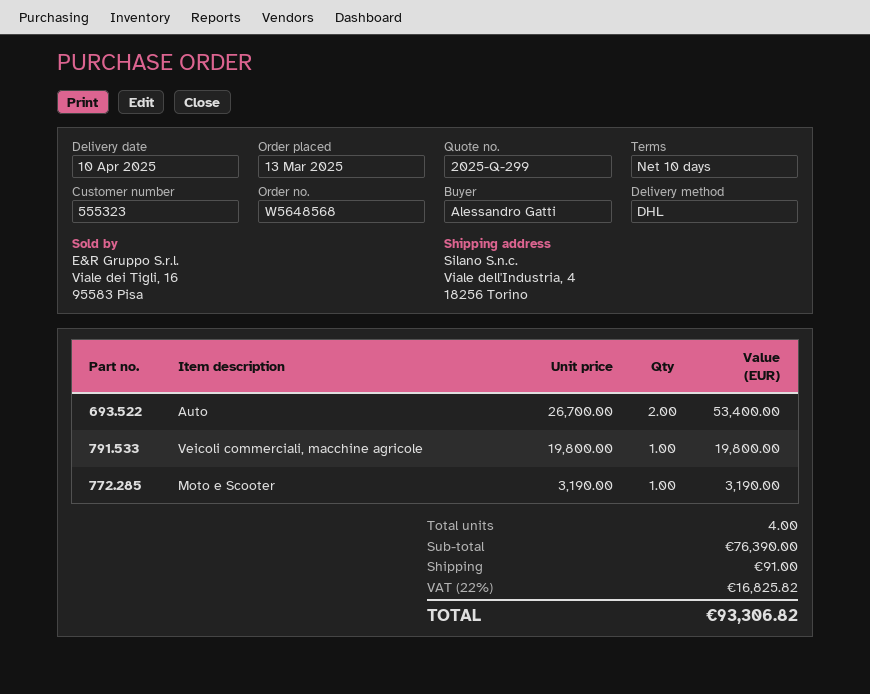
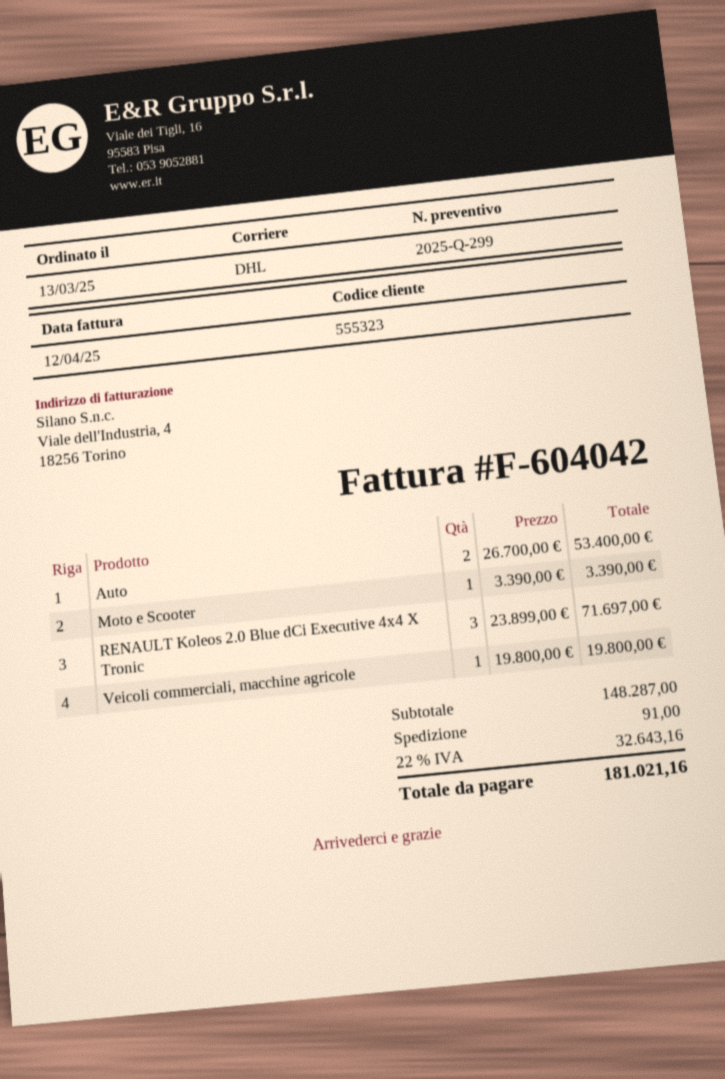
Moto e Scooter: 1 x 3190.00 = 3190.00 -> 1 x 3390.00 = 3390.00
RENAULT Koleos 2.0 Blue dCi Executive 4x4 X Tronic: none -> 3 x 23899.00 = 71697.00
subtotal: 76390.00 -> 148287.00
tax: 22% = 16825.82 -> 22% = 32643.16
total: 93306.82 -> 181021.16

